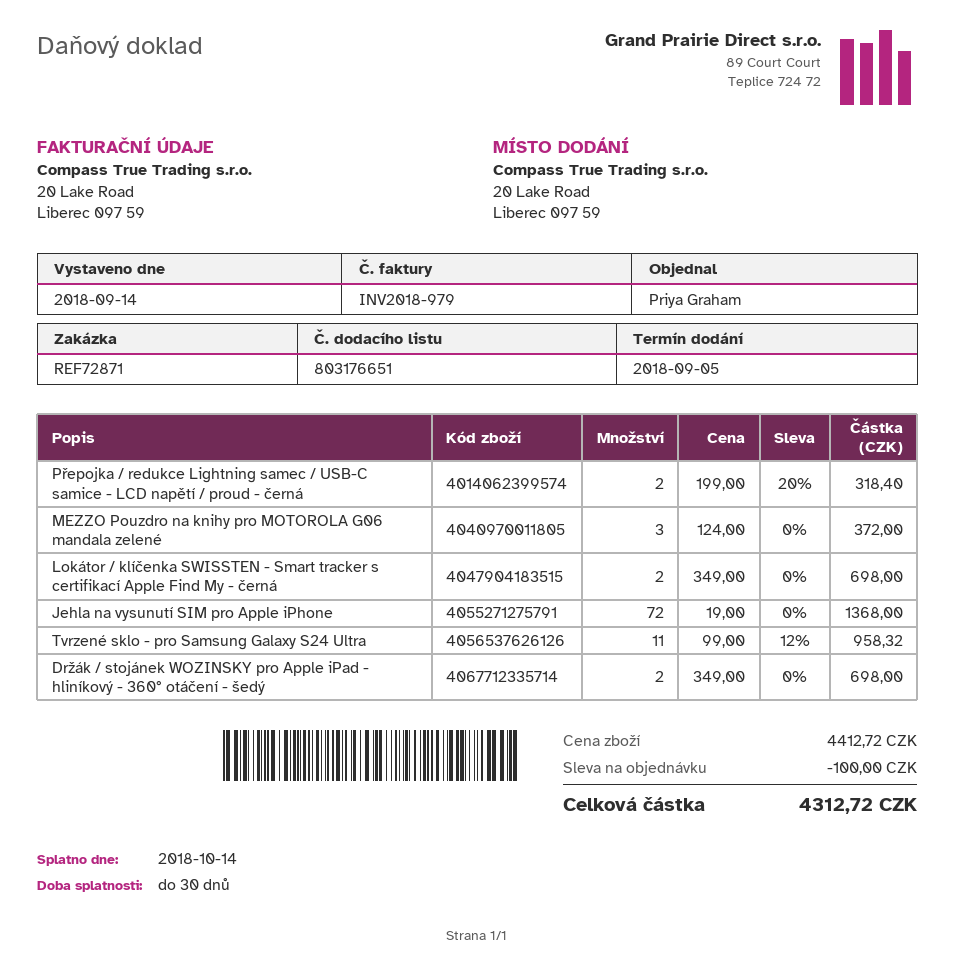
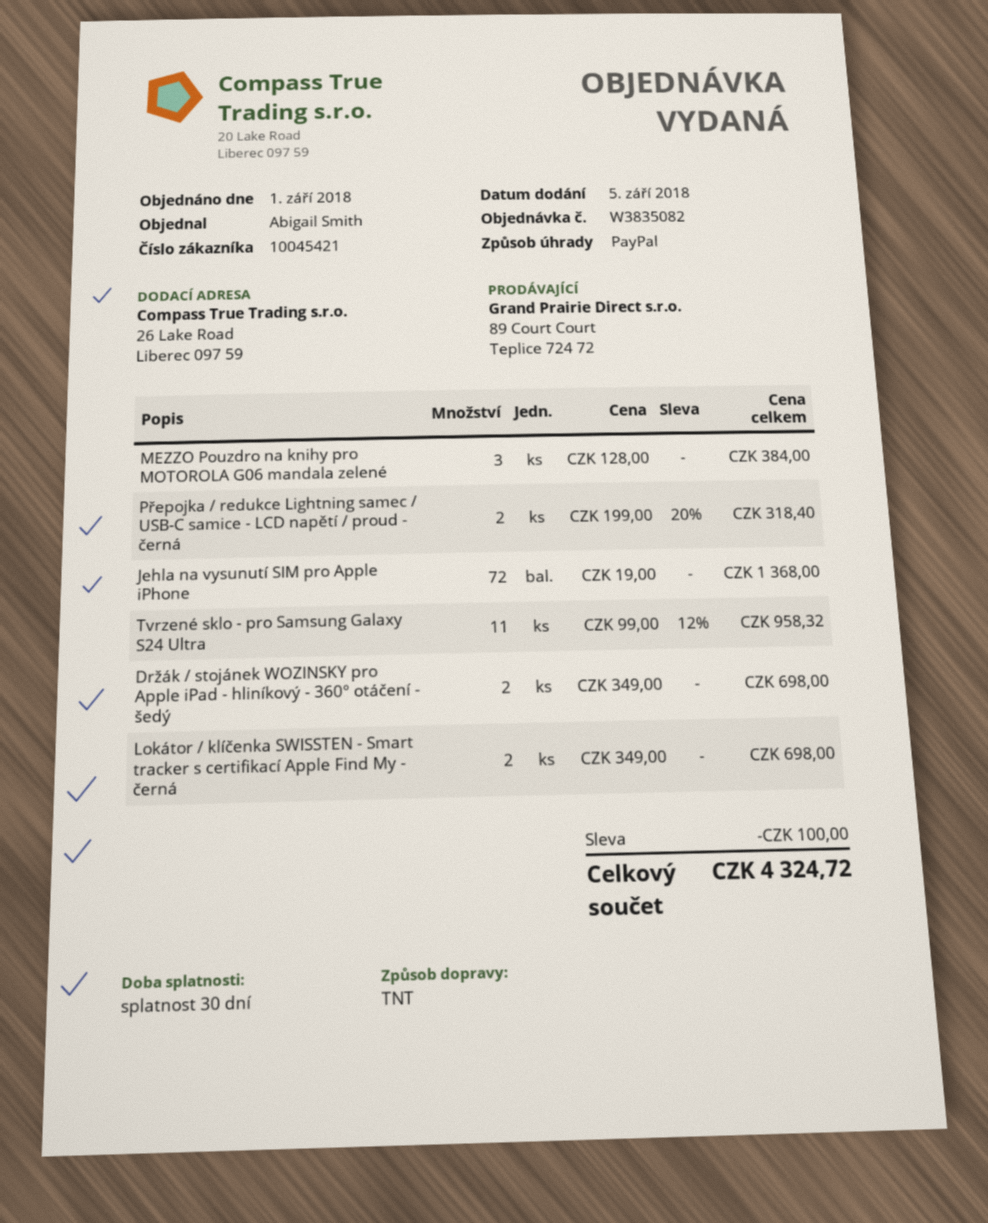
ordered by: Priya Graham -> Abigail Smith
ship to: 20 Lake Road, Liberec 097 59 -> 26 Lake Road, Liberec 097 59
MEZZO Pouzdro na knihy pro MOTOROLA G06 mandala zelené: 3 x 124.00 = 372.00 -> 3 x 128.00 = 384.00
total: 4312.72 -> 4324.72

